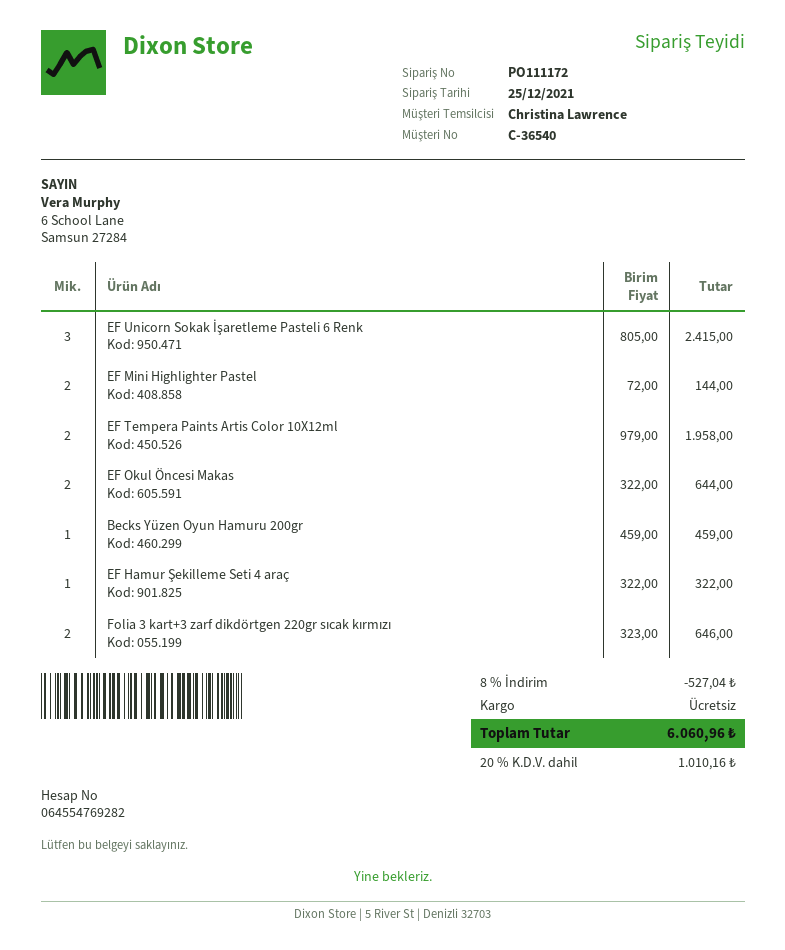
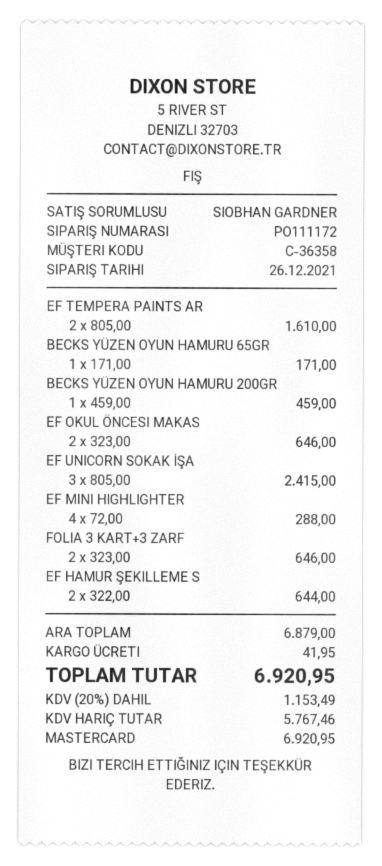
order date: 2021-12-25 -> 2021-12-26
customer number: C-36540 -> C-36358
sales rep: Christina Lawrence -> SIOBHAN GARDNER
EF Mini Highlighter Pastel: 2 x 72.00 = 144.00 -> 4 x 72.00 = 288.00
EF Tempera Paints Artis Color 10X12ml: 2 x 979.00 = 1958.00 -> 2 x 805.00 = 1610.00
EF Okul Öncesi Makas: 2 x 322.00 = 644.00 -> 2 x 323.00 = 646.00
EF Hamur Şekilleme Seti 4 araç: 1 x 322.00 = 322.00 -> 2 x 322.00 = 644.00
BECKS YÜZEN OYUN HAMURU 65GR: none -> 1 x 171.00 = 171.00
discount: 8% = 527.04 -> none
shipping: 0.00 -> 41.95
tax: 20% = 1010.16 -> 20% = 1153.49
total: 6060.96 -> 6920.95

